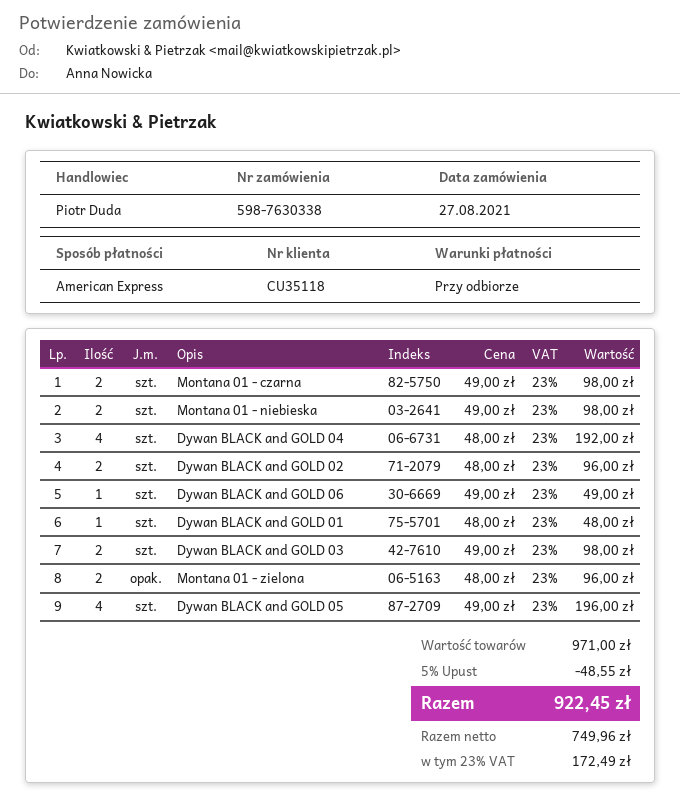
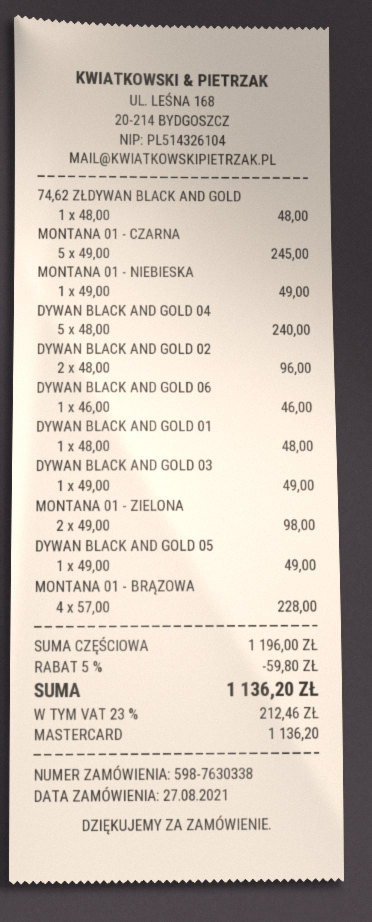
payment method: American Express -> Mastercard
Montana 01 - czarna: 2 x 49.00 = 98.00 -> 5 x 49.00 = 245.00
Montana 01 - niebieska: 2 x 49.00 = 98.00 -> 1 x 49.00 = 49.00
Dywan BLACK and GOLD 04: 4 x 48.00 = 192.00 -> 5 x 48.00 = 240.00
Dywan BLACK and GOLD 06: 1 x 49.00 = 49.00 -> 1 x 46.00 = 46.00
Dywan BLACK and GOLD 03: 2 x 49.00 = 98.00 -> 1 x 49.00 = 49.00
Montana 01 - zielona: 2 x 48.00 = 96.00 -> 2 x 49.00 = 98.00
Dywan BLACK and GOLD 05: 4 x 49.00 = 196.00 -> 1 x 49.00 = 49.00
74,62 ZŁDYWAN BLACK AND GOLD: none -> 1 x 48.00 = 48.00
MONTANA 01 - BRĄZOWA: none -> 4 x 57.00 = 228.00
subtotal: 971.00 -> 1196.00
discount: 5% = 48.55 -> 5% = 59.80
tax: 23% = 172.49 -> 23% = 212.46
total: 922.45 -> 1136.20

